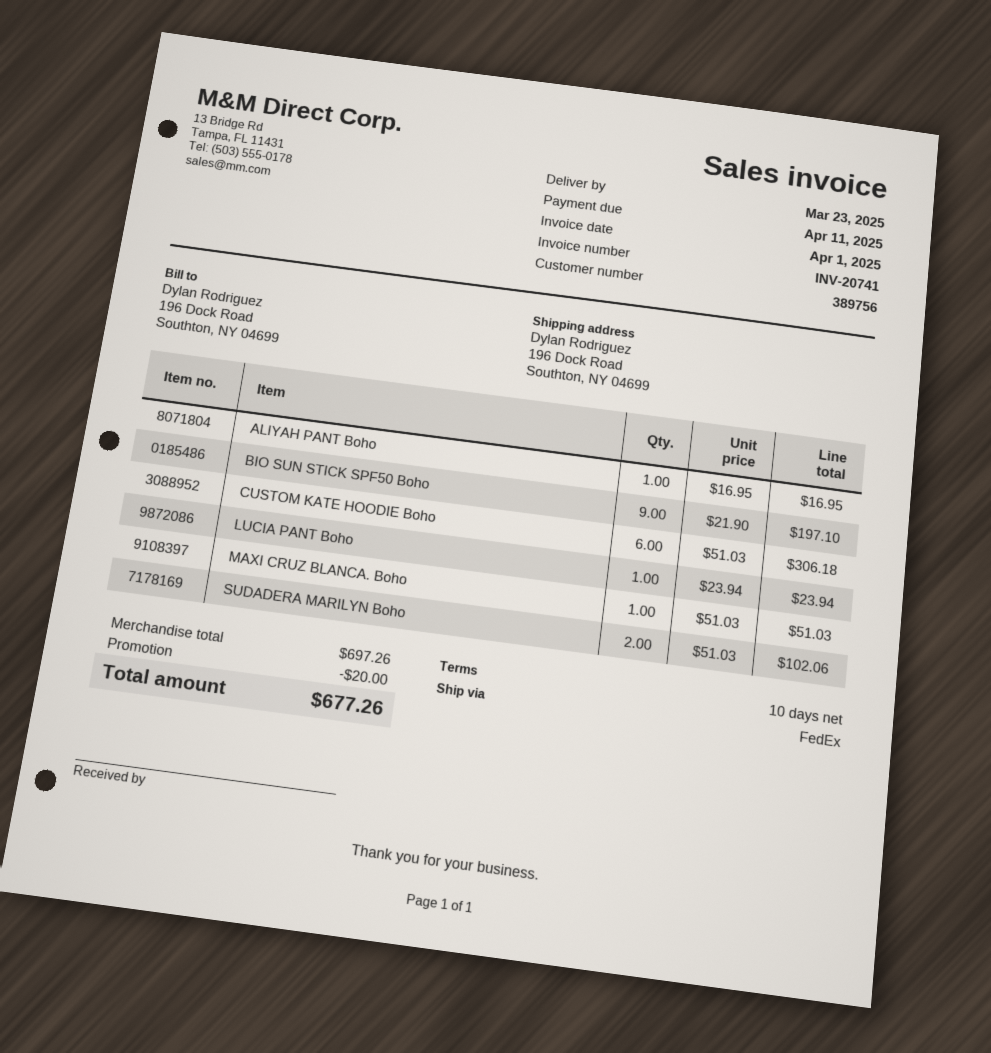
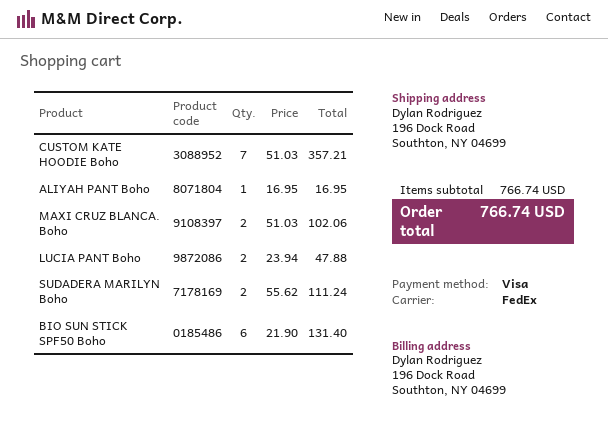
BIO SUN STICK SPF50 Boho: 9 x 21.90 = 197.10 -> 6 x 21.90 = 131.40
CUSTOM KATE HOODIE Boho: 6 x 51.03 = 306.18 -> 7 x 51.03 = 357.21
LUCIA PANT Boho: 1 x 23.94 = 23.94 -> 2 x 23.94 = 47.88
MAXI CRUZ BLANCA. Boho: 1 x 51.03 = 51.03 -> 2 x 51.03 = 102.06
SUDADERA MARILYN Boho: 2 x 51.03 = 102.06 -> 2 x 55.62 = 111.24
subtotal: 697.26 -> 766.74
discount: 20.00 -> none
total: 677.26 -> 766.74

